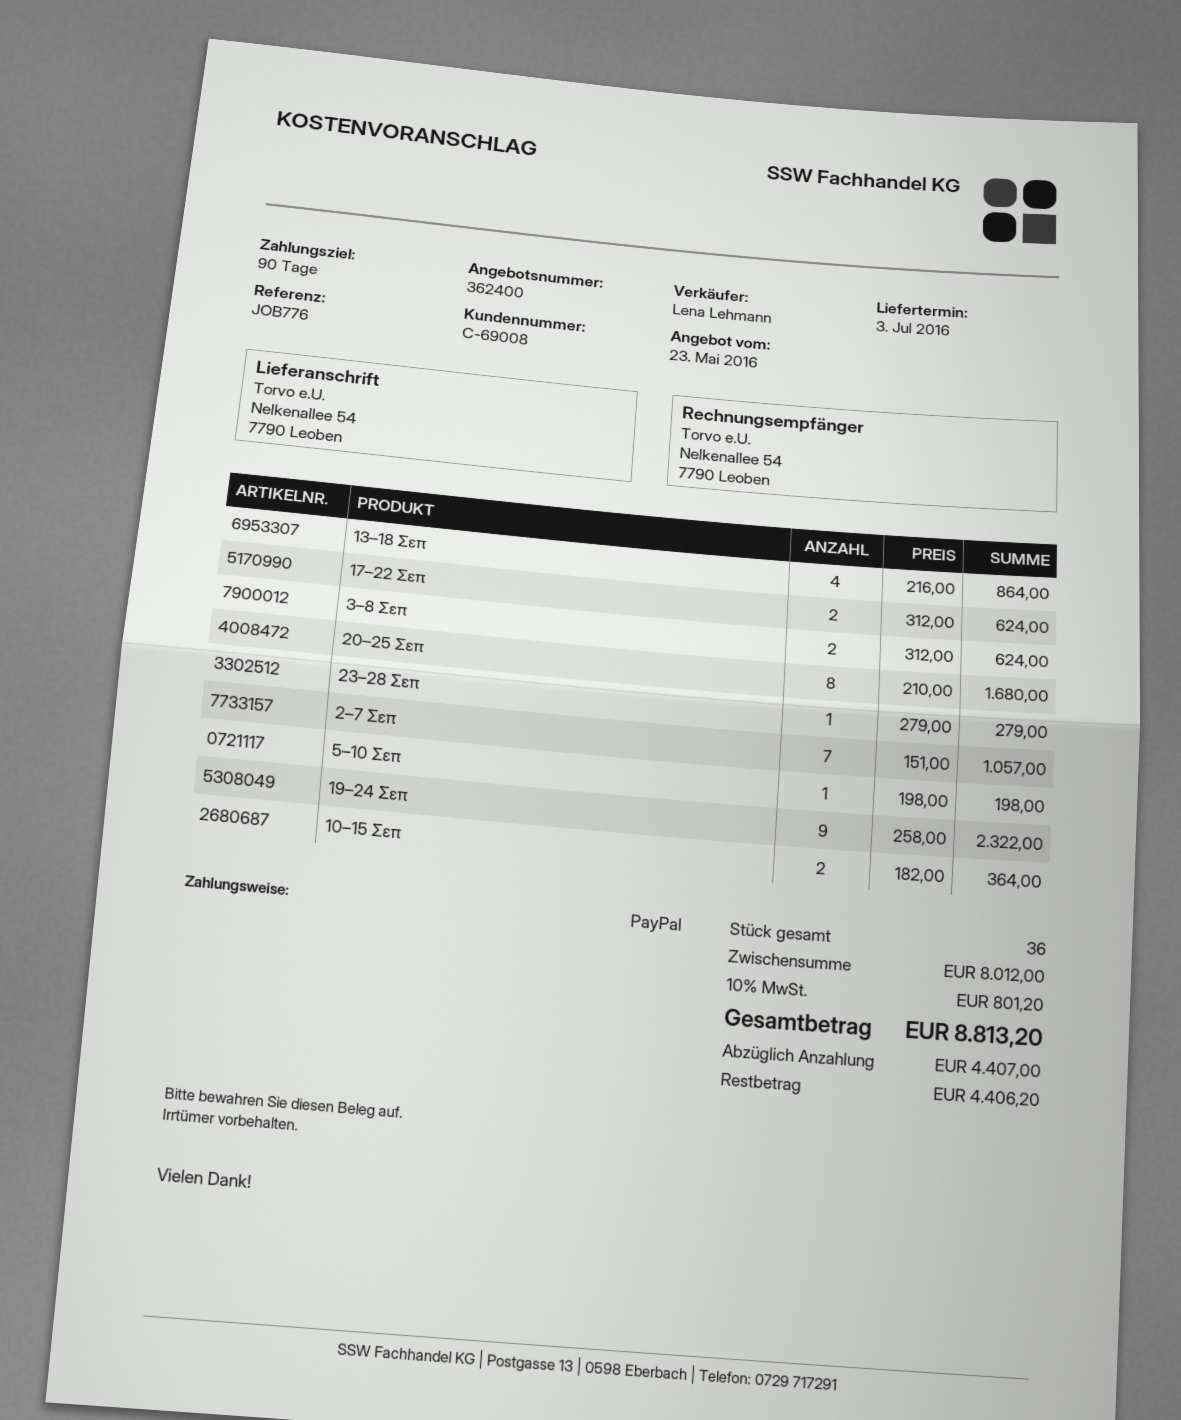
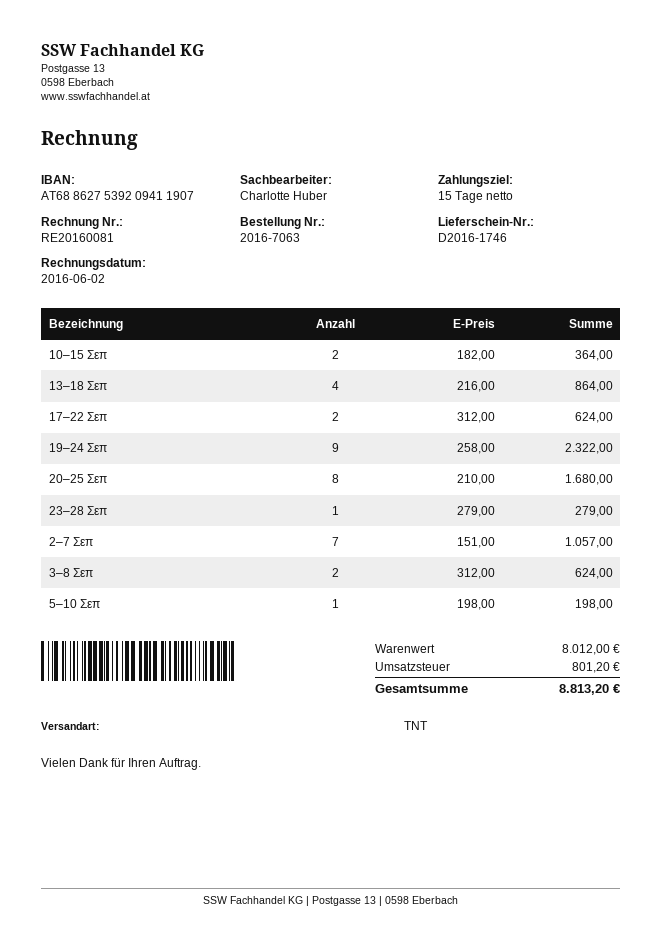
payment terms: 90 days -> 15 days
sales rep: Lena Lehmann -> Charlotte Huber

